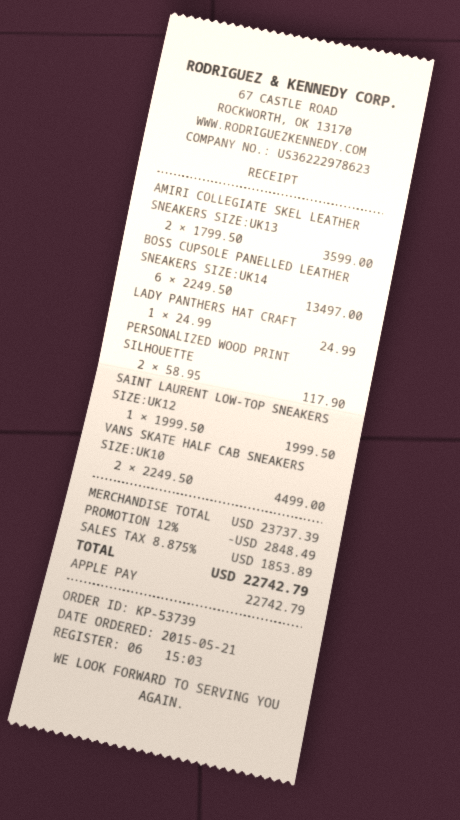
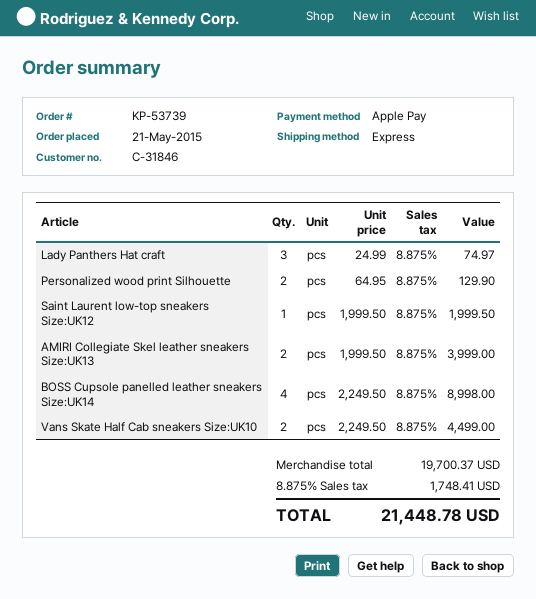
AMIRI COLLEGIATE SKEL LEATHER SNEAKERS SIZE:UK13: 2 x 1799.50 = 3599.00 -> 2 x 1999.50 = 3999.00
BOSS CUPSOLE PANELLED LEATHER SNEAKERS SIZE:UK14: 6 x 2249.50 = 13497.00 -> 4 x 2249.50 = 8998.00
LADY PANTHERS HAT CRAFT: 1 x 24.99 = 24.99 -> 3 x 24.99 = 74.97
PERSONALIZED WOOD PRINT SILHOUETTE: 2 x 58.95 = 117.90 -> 2 x 64.95 = 129.90
subtotal: 23737.39 -> 19700.37
discount: 12% = 2848.49 -> none
tax: 8.875% = 1853.89 -> 8.875% = 1748.41
total: 22742.79 -> 21448.78

